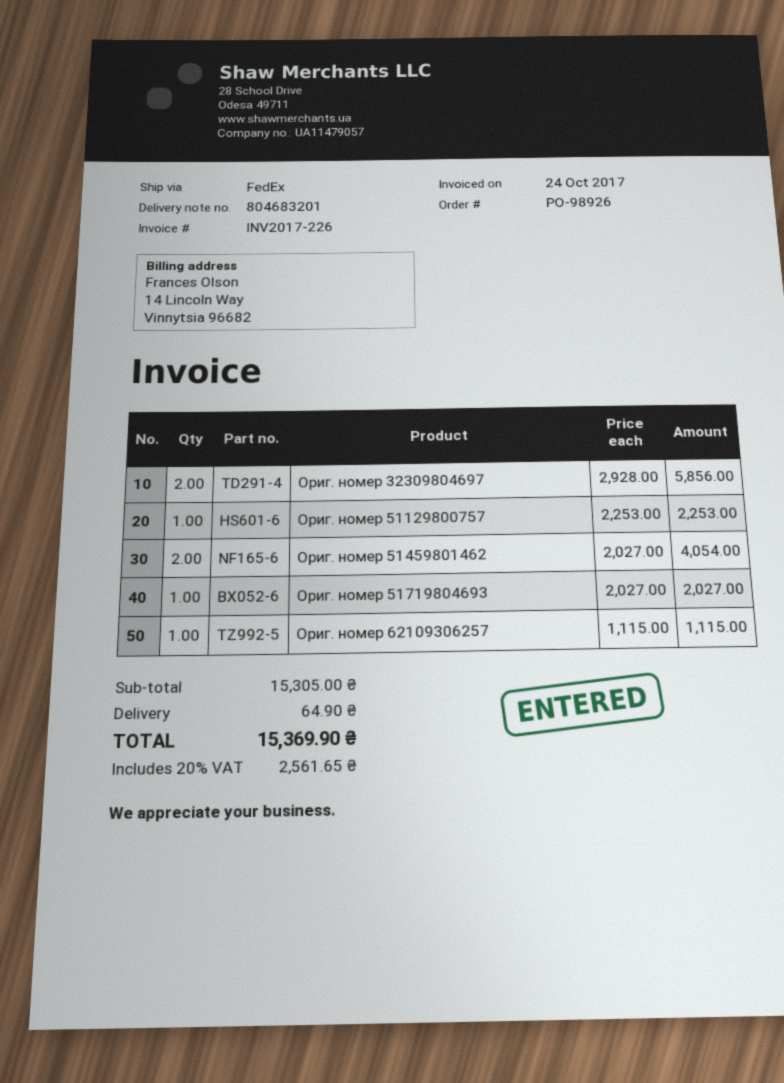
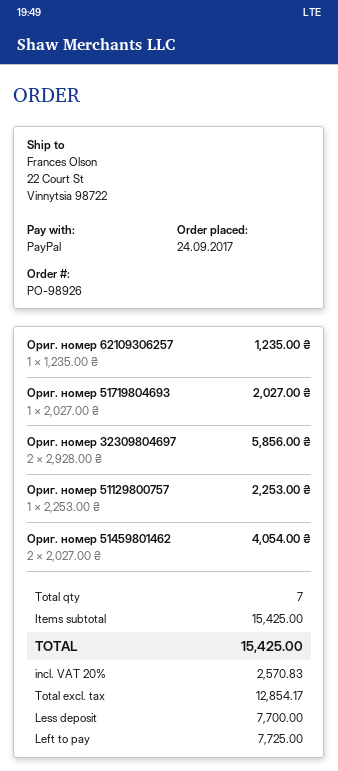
Ориг. номер 62109306257: 1 x 1115.00 = 1115.00 -> 1 x 1235.00 = 1235.00
subtotal: 15305.00 -> 15425.00
shipping: 64.90 -> none
tax: 20% = 2561.65 -> 20% = 2570.83
total: 15369.90 -> 15425.00

